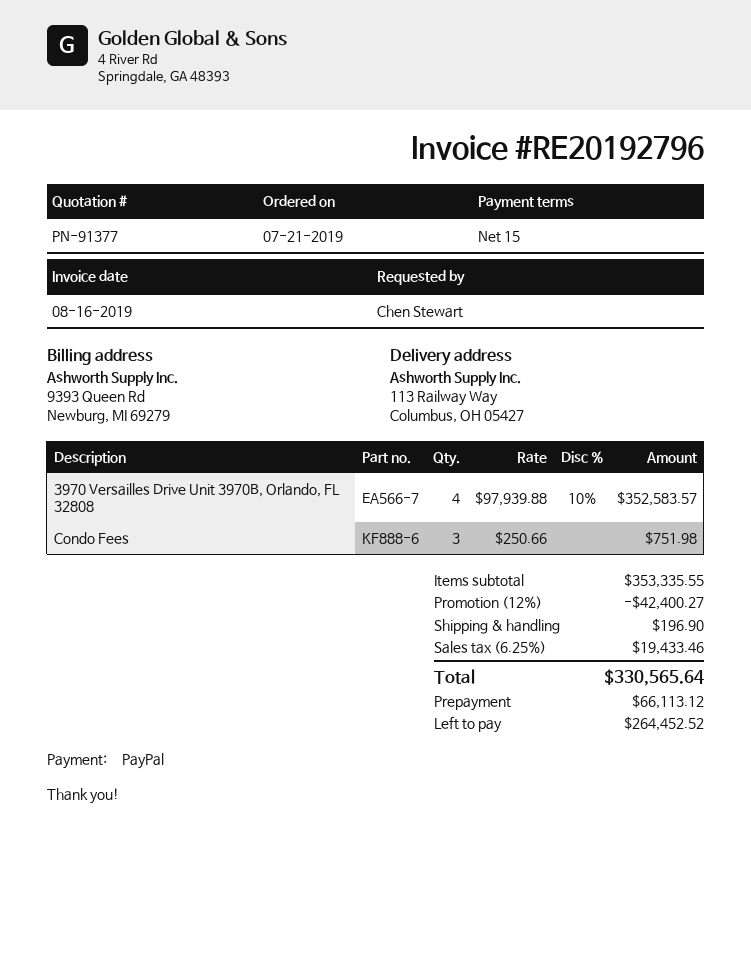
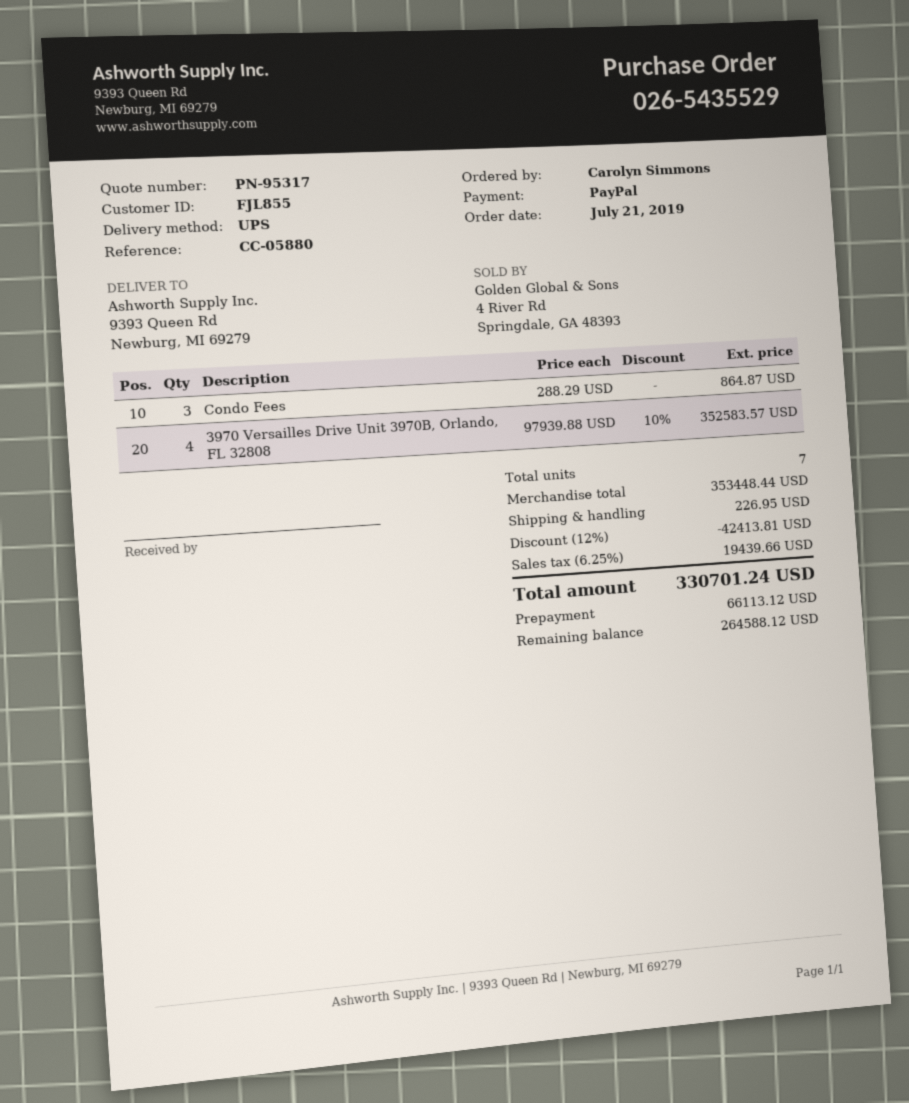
quote number: PN-91377 -> PN-95317
ordered by: Chen Stewart -> Carolyn Simmons
ship to: 113 Railway Way, Columbus, OH 05427 -> 9393 Queen Rd, Newburg, MI 69279
Condo Fees: 3 x 250.66 = 751.98 -> 3 x 288.29 = 864.87
subtotal: 353335.55 -> 353448.44
discount: 12% = 42400.27 -> 12% = 42413.81
shipping: 196.90 -> 226.95
tax: 6.25% = 19433.46 -> 6.25% = 19439.66
total: 330565.64 -> 330701.24
balance: 264452.52 -> 264588.12

